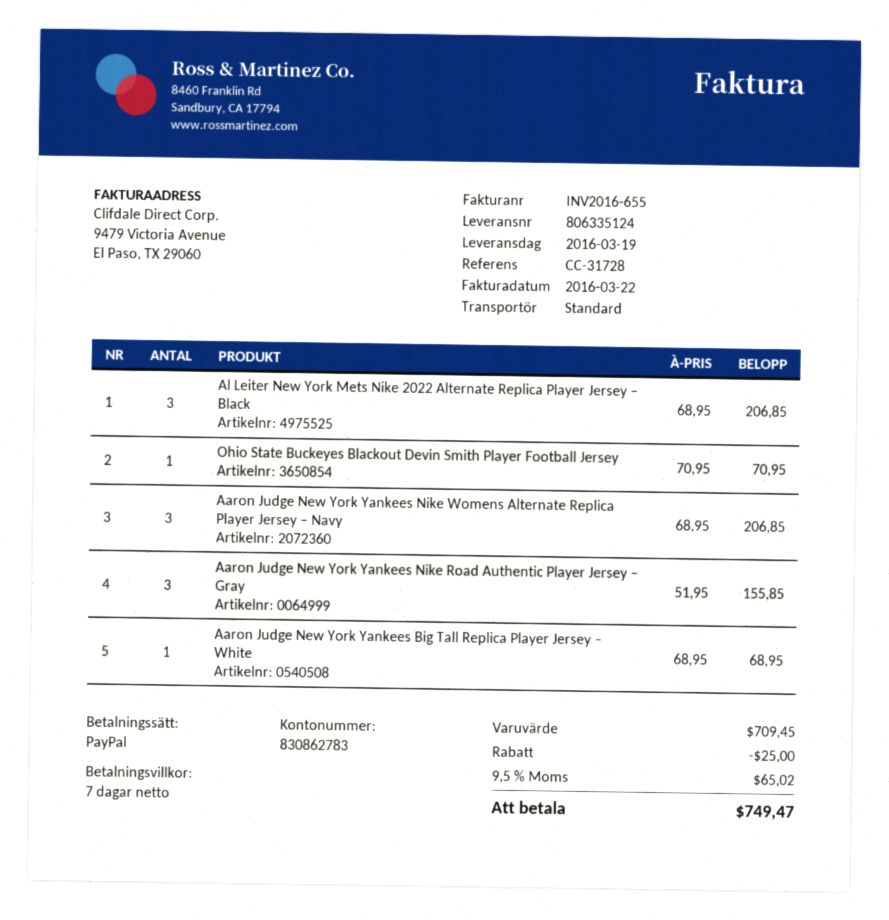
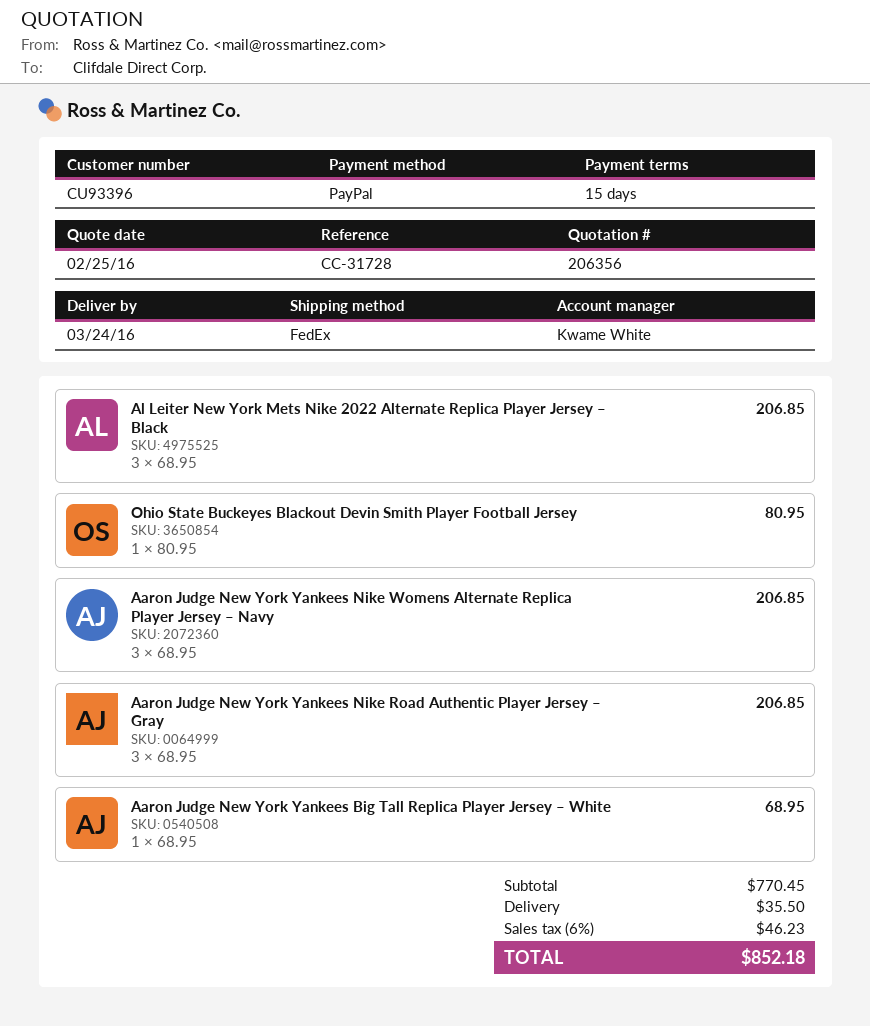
delivery date: 2016-03-19 -> 2016-03-24
payment terms: 7 days -> 15 days
shipping method: standard -> FedEx
Ohio State Buckeyes Blackout Devin Smith Player Football Jersey: 1 x 70.95 = 70.95 -> 1 x 80.95 = 80.95
Aaron Judge New York Yankees Nike Road Authentic Player Jersey – Gray: 3 x 51.95 = 155.85 -> 3 x 68.95 = 206.85
subtotal: 709.45 -> 770.45
discount: 25.00 -> none
shipping: none -> 35.50
tax: 9.5% = 65.02 -> 6% = 46.23
total: 749.47 -> 852.18

